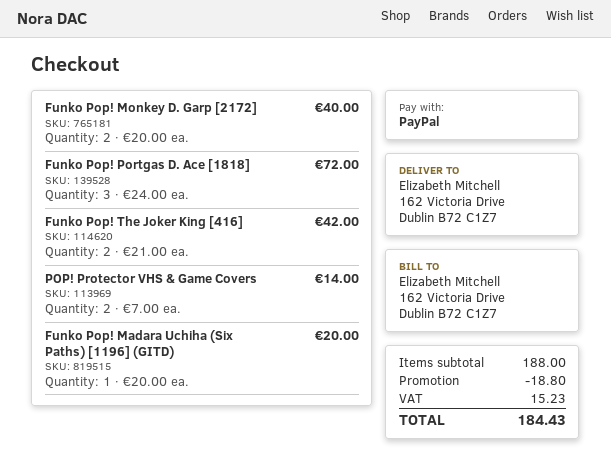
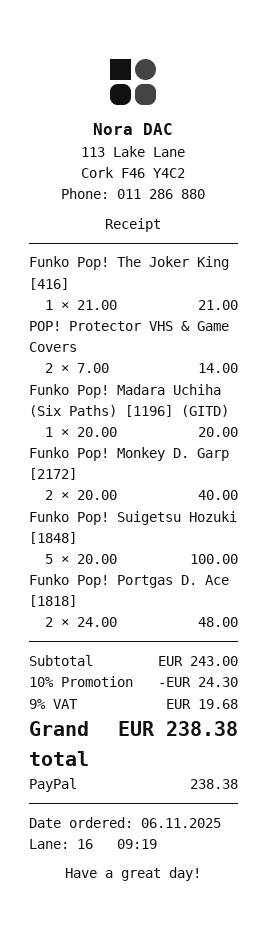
Funko Pop! Portgas D. Ace [1818]: 3 x 24.00 = 72.00 -> 2 x 24.00 = 48.00
Funko Pop! The Joker King [416]: 2 x 21.00 = 42.00 -> 1 x 21.00 = 21.00
Funko Pop! Suigetsu Hozuki [1848]: none -> 5 x 20.00 = 100.00
subtotal: 188.00 -> 243.00
discount: 18.80 -> 24.30
tax: 15.23 -> 19.68
total: 184.43 -> 238.38

